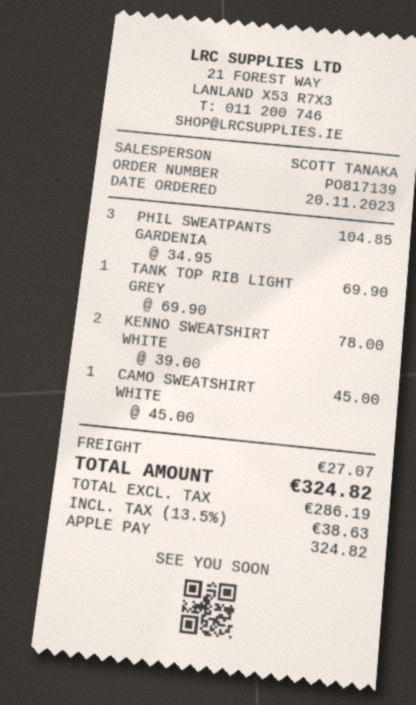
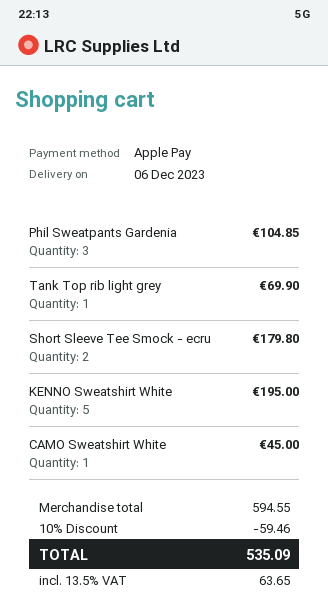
KENNO SWEATSHIRT WHITE: 2 for 78.00 -> 5 for 195.00
Short Sleeve Tee Smock - ecru: none -> 2 for 179.80
discount: none -> 10% = 59.46
shipping: 27.07 -> none
tax: 13.5% = 38.63 -> 13.5% = 63.65
total: 324.82 -> 535.09

